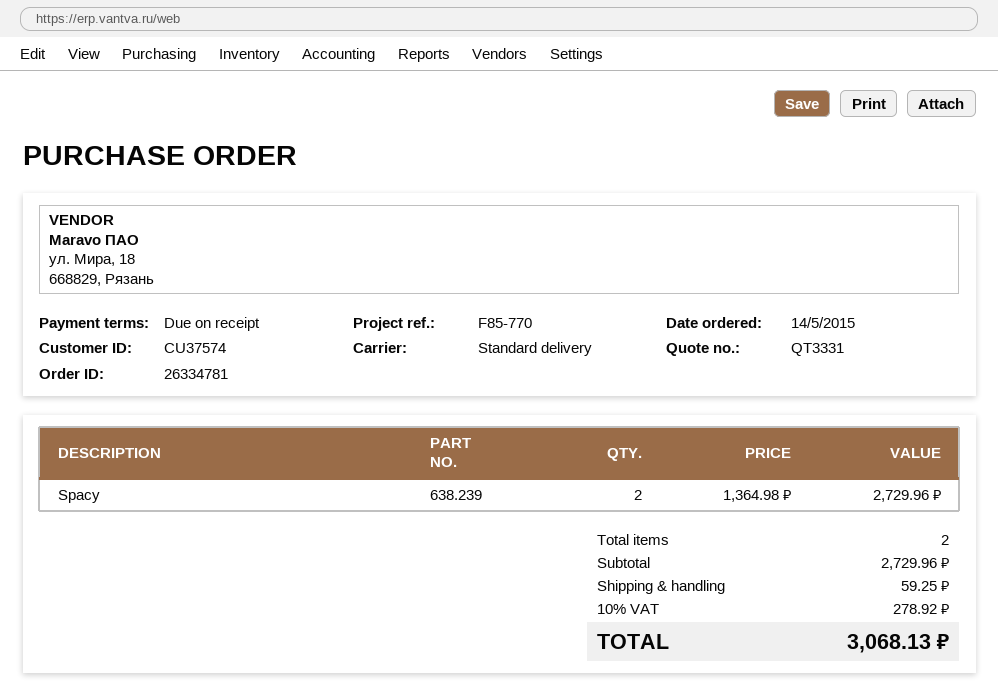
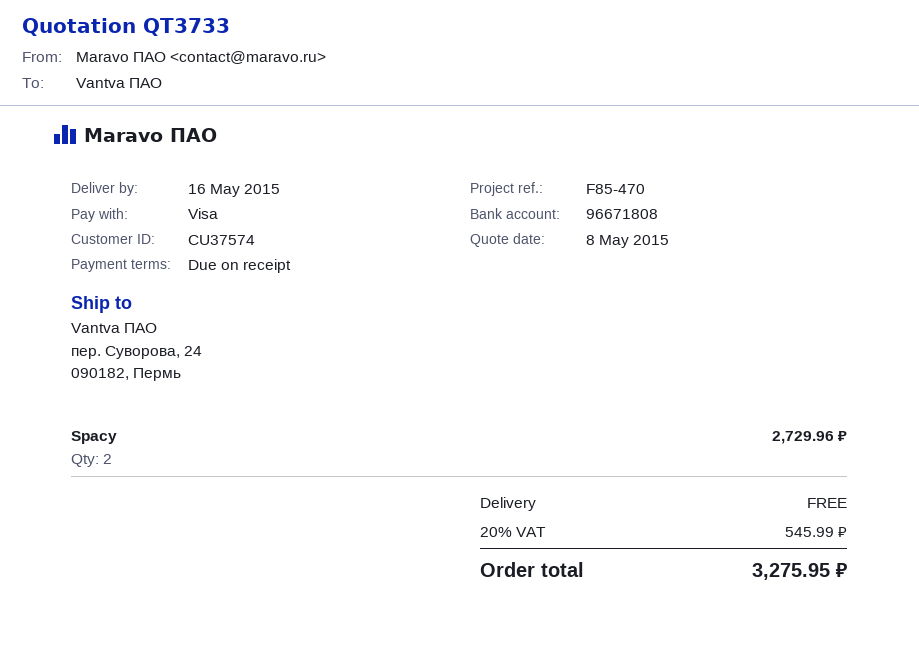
quote number: QT3331 -> QT3733
reference: F85-770 -> F85-470
shipping: 59.25 -> 0.00
tax: 10% = 278.92 -> 20% = 545.99
total: 3068.13 -> 3275.95

